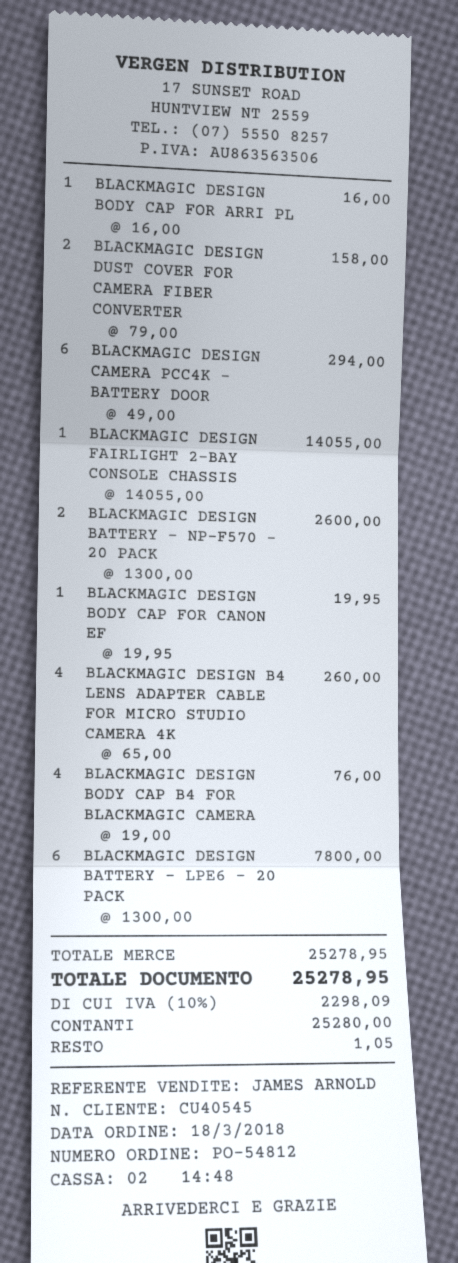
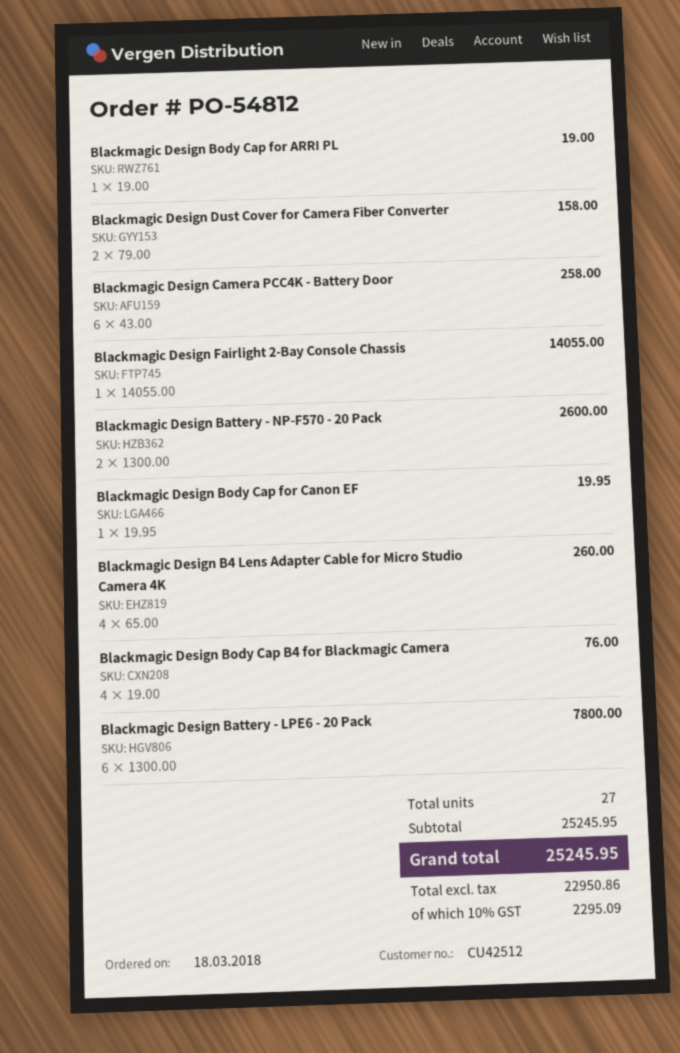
customer number: CU40545 -> CU42512
BLACKMAGIC DESIGN BODY CAP FOR ARRI PL: 1 x 16.00 = 16.00 -> 1 x 19.00 = 19.00
BLACKMAGIC DESIGN CAMERA PCC4K - BATTERY DOOR: 6 x 49.00 = 294.00 -> 6 x 43.00 = 258.00
subtotal: 25278.95 -> 25245.95
tax: 10% = 2298.09 -> 10% = 2295.09
total: 25278.95 -> 25245.95

